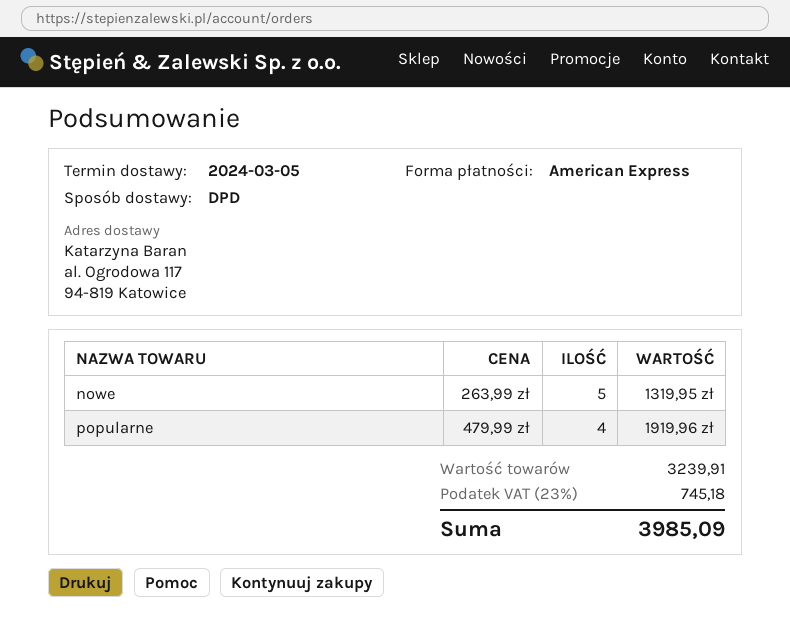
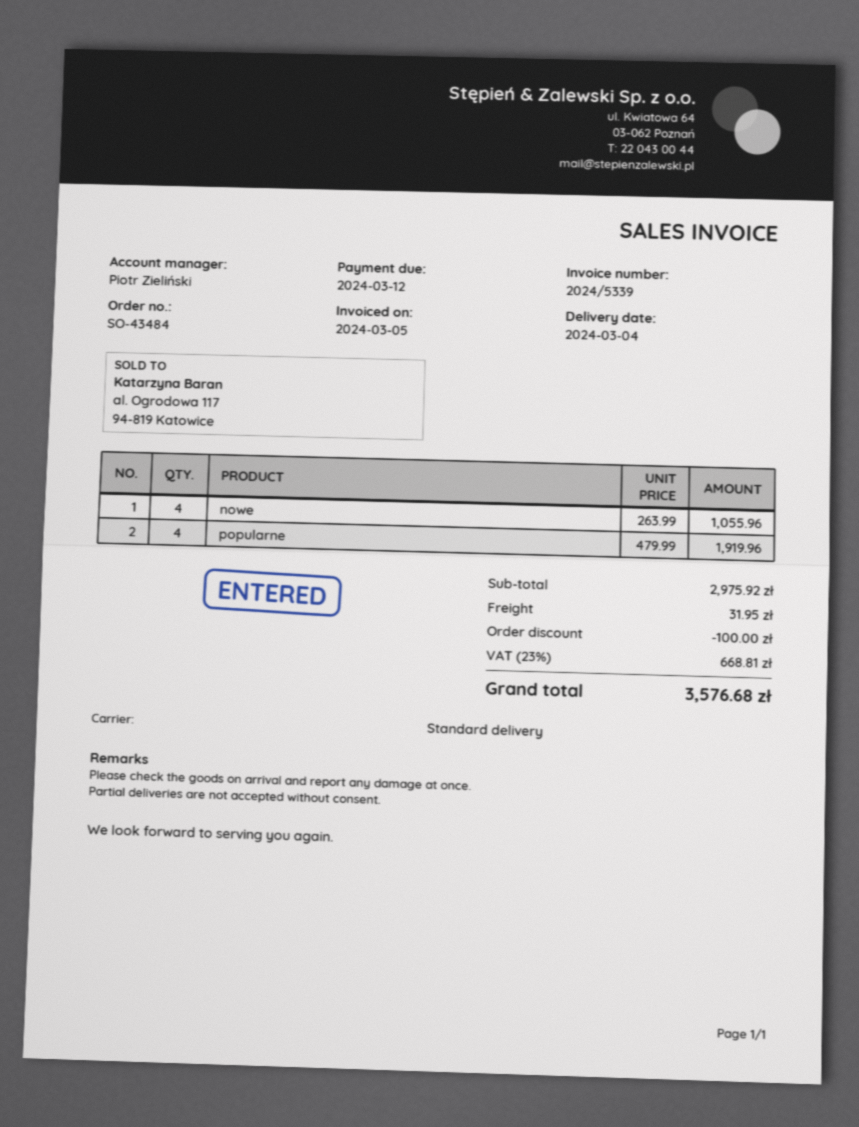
delivery date: 2024-03-05 -> 2024-03-04
shipping method: DPD -> standard
nowe: 5 x 263.99 = 1319.95 -> 4 x 263.99 = 1055.96
subtotal: 3239.91 -> 2975.92
discount: none -> 100.00
shipping: none -> 31.95
tax: 23% = 745.18 -> 23% = 668.81
total: 3985.09 -> 3576.68

